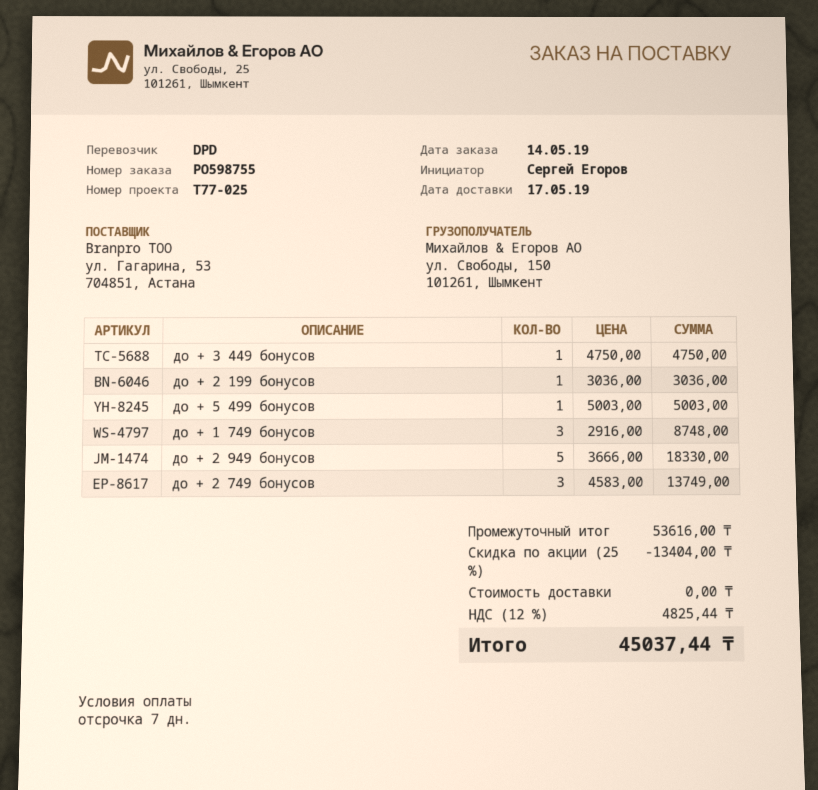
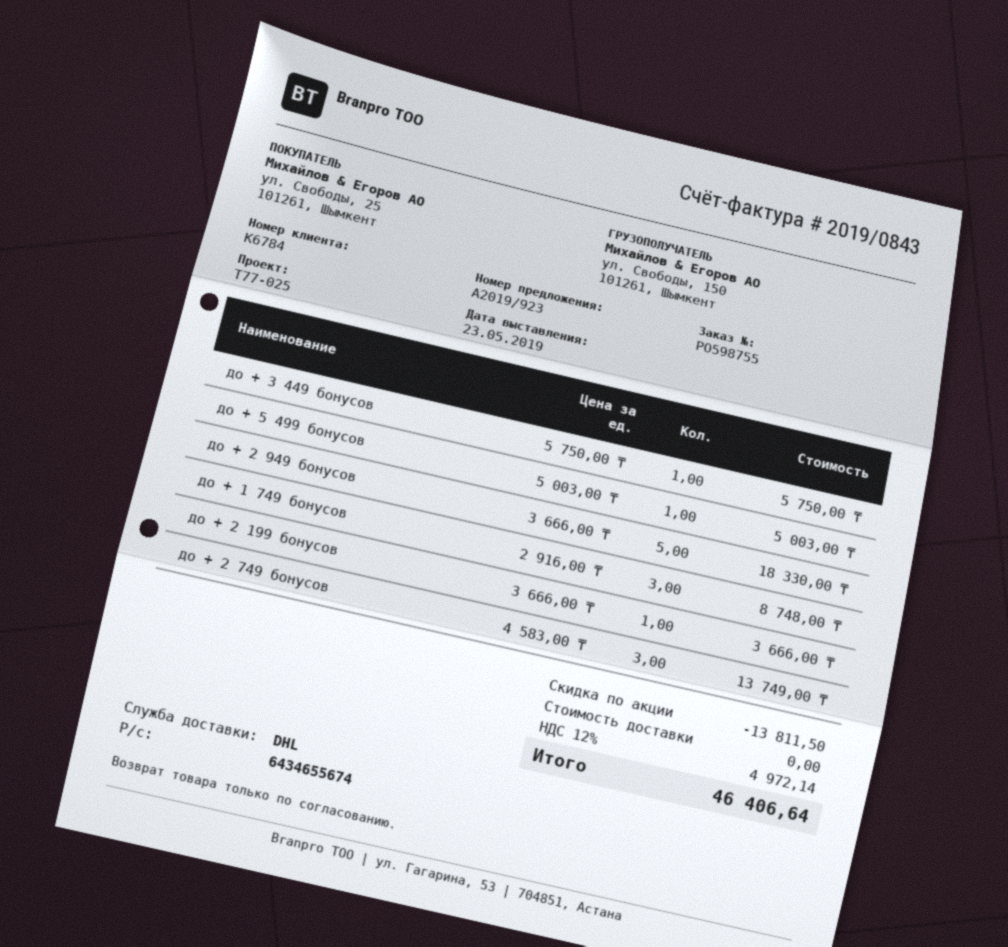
shipping method: DPD -> DHL
до + 3 449 бонусов: 1 x 4750.00 = 4750.00 -> 1 x 5750.00 = 5750.00
до + 2 199 бонусов: 1 x 3036.00 = 3036.00 -> 1 x 3666.00 = 3666.00
discount: 13404.00 -> 13811.50
tax: 12% = 4825.44 -> 12% = 4972.14
total: 45037.44 -> 46406.64

